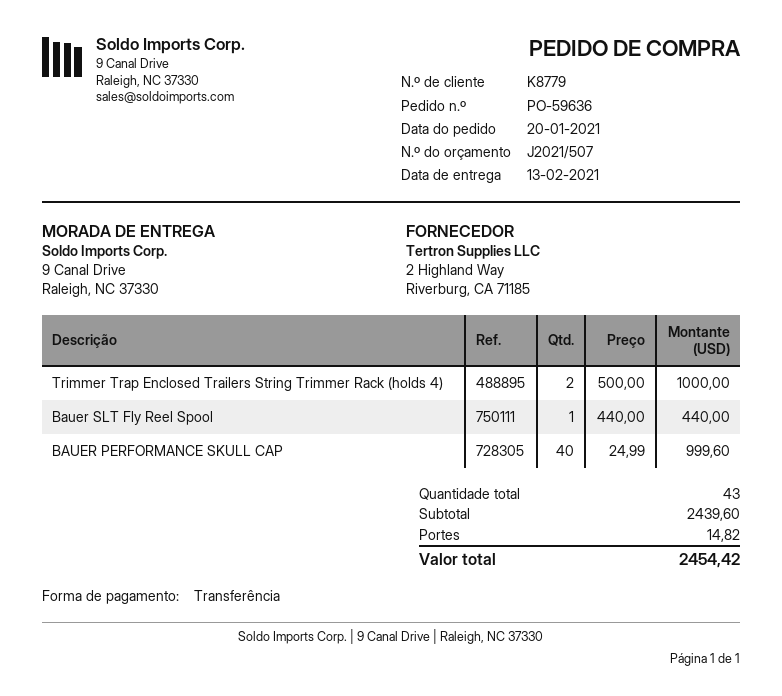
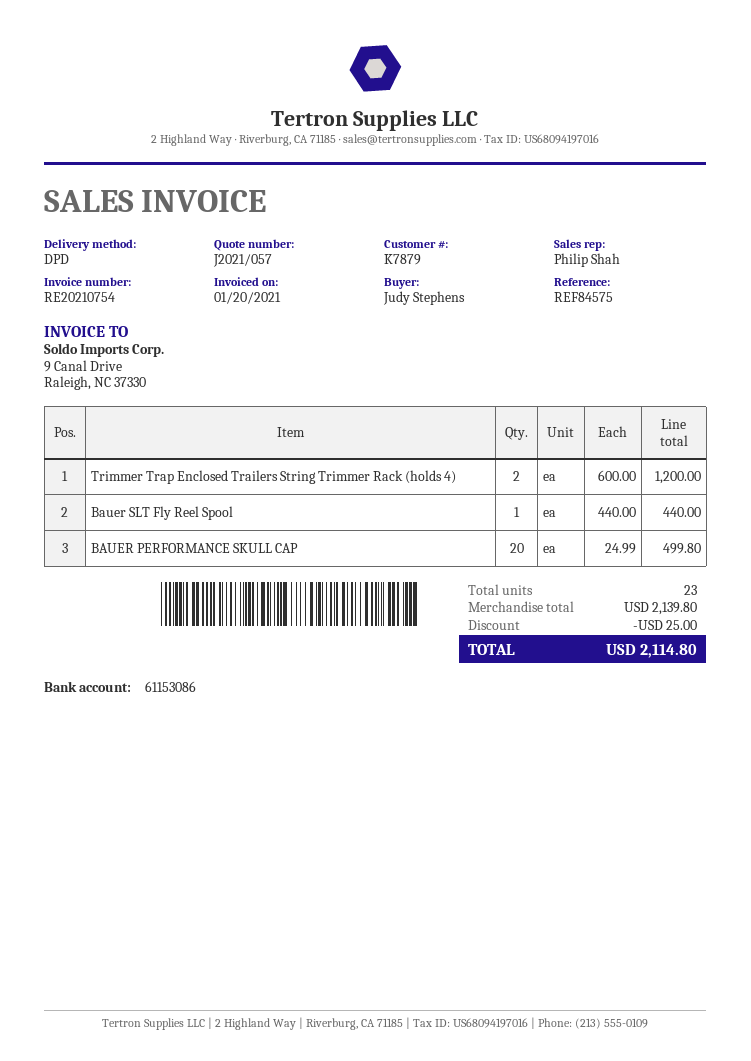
quote number: J2021/507 -> J2021/057
customer number: K8779 -> K7879
Trimmer Trap Enclosed Trailers String Trimmer Rack (holds 4): 2 x 500.00 = 1000.00 -> 2 x 600.00 = 1200.00
BAUER PERFORMANCE SKULL CAP: 40 x 24.99 = 999.60 -> 20 x 24.99 = 499.80
total quantity: 43 -> 23
subtotal: 2439.60 -> 2139.80
discount: none -> 25.00
shipping: 14.82 -> none
total: 2454.42 -> 2114.80

